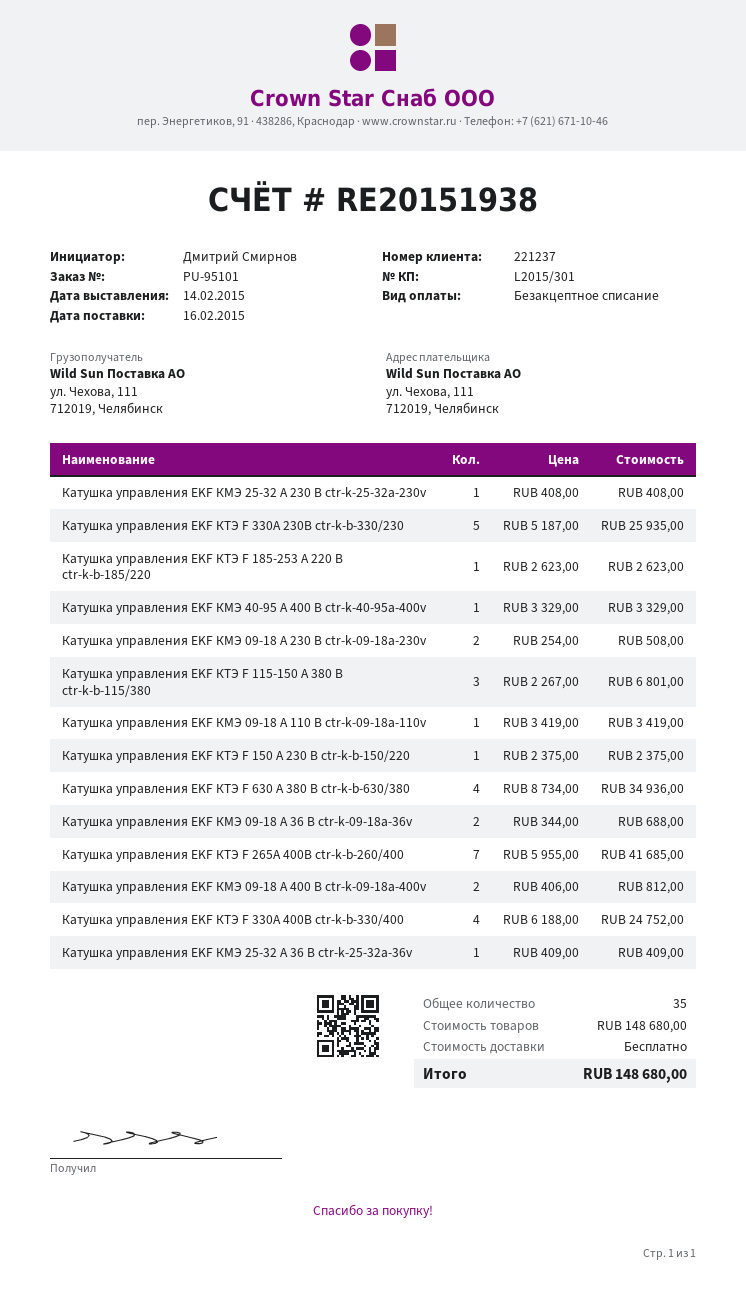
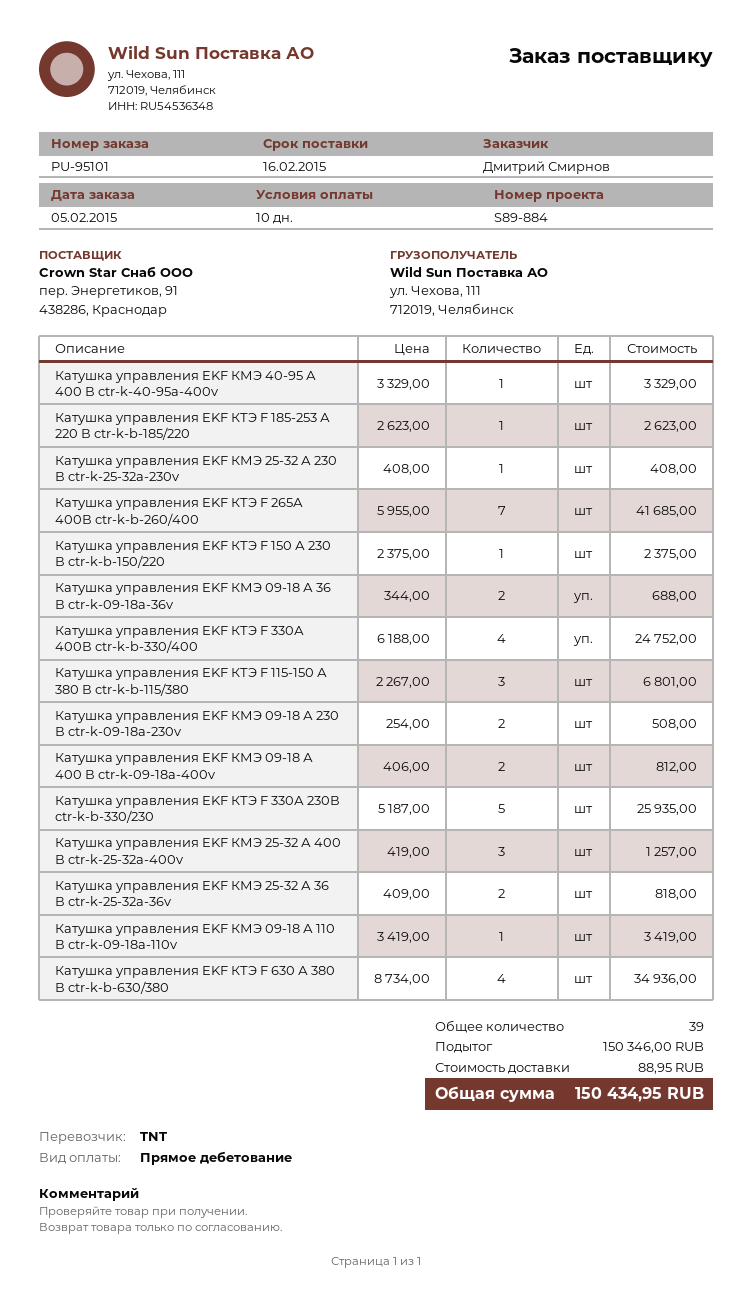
Катушка управления EKF КМЭ 25-32 А 36 В ctr-k-25-32a-36v: 1 x 409.00 = 409.00 -> 2 x 409.00 = 818.00
Катушка управления EKF КМЭ 25-32 А 400 В ctr-k-25-32a-400v: none -> 3 x 419.00 = 1257.00
total quantity: 35 -> 39
subtotal: 148680.00 -> 150346.00
shipping: 0.00 -> 88.95
total: 148680.00 -> 150434.95

